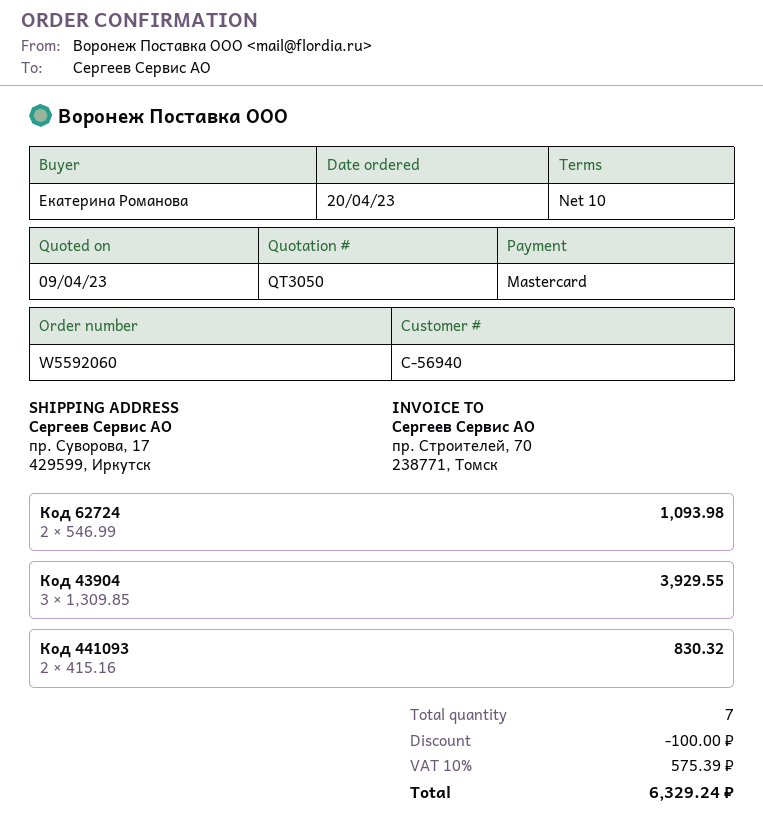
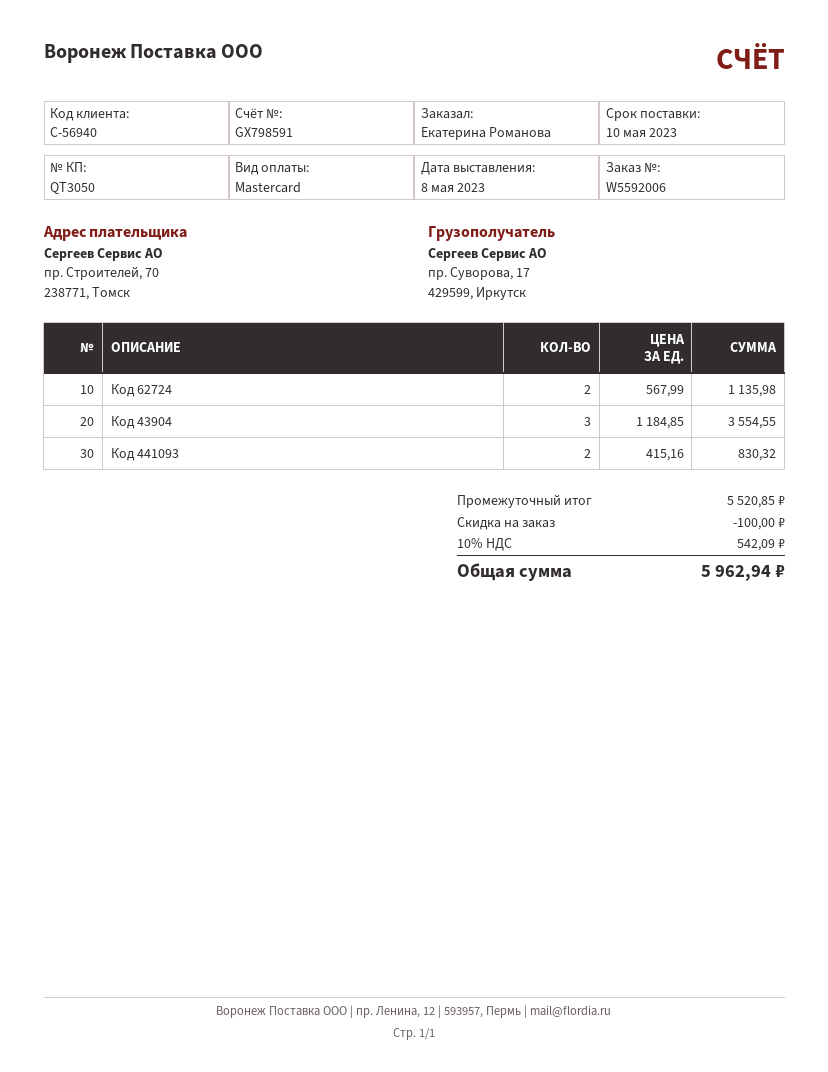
order number: W5592060 -> W5592006
Код 62724: 2 x 546.99 = 1093.98 -> 2 x 567.99 = 1135.98
Код 43904: 3 x 1309.85 = 3929.55 -> 3 x 1184.85 = 3554.55
tax: 10% = 575.39 -> 10% = 542.09
total: 6329.24 -> 5962.94

